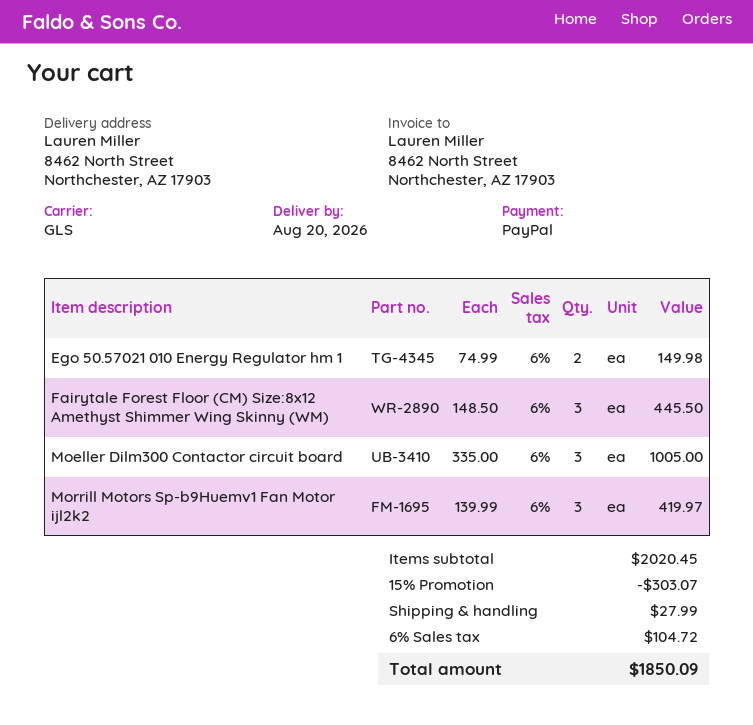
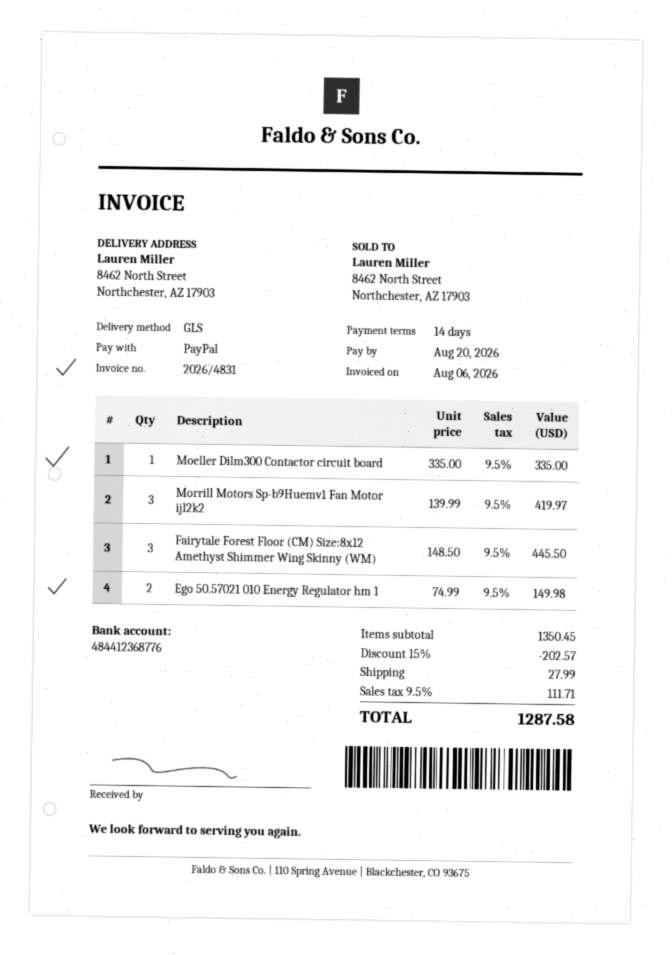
Moeller Dilm300 Contactor circuit board: 3 x 335.00 = 1005.00 -> 1 x 335.00 = 335.00
subtotal: 2020.45 -> 1350.45
discount: 15% = 303.07 -> 15% = 202.57
tax: 6% = 104.72 -> 9.5% = 111.71
total: 1850.09 -> 1287.58

